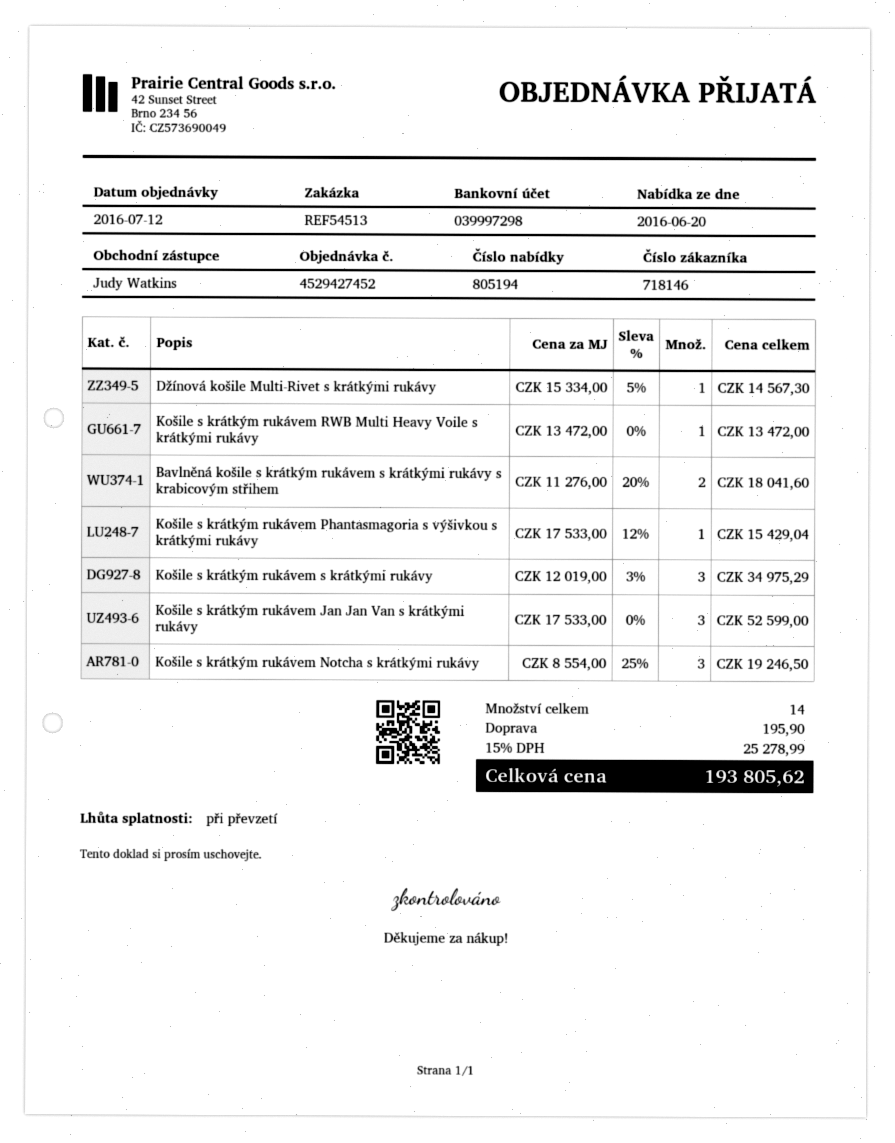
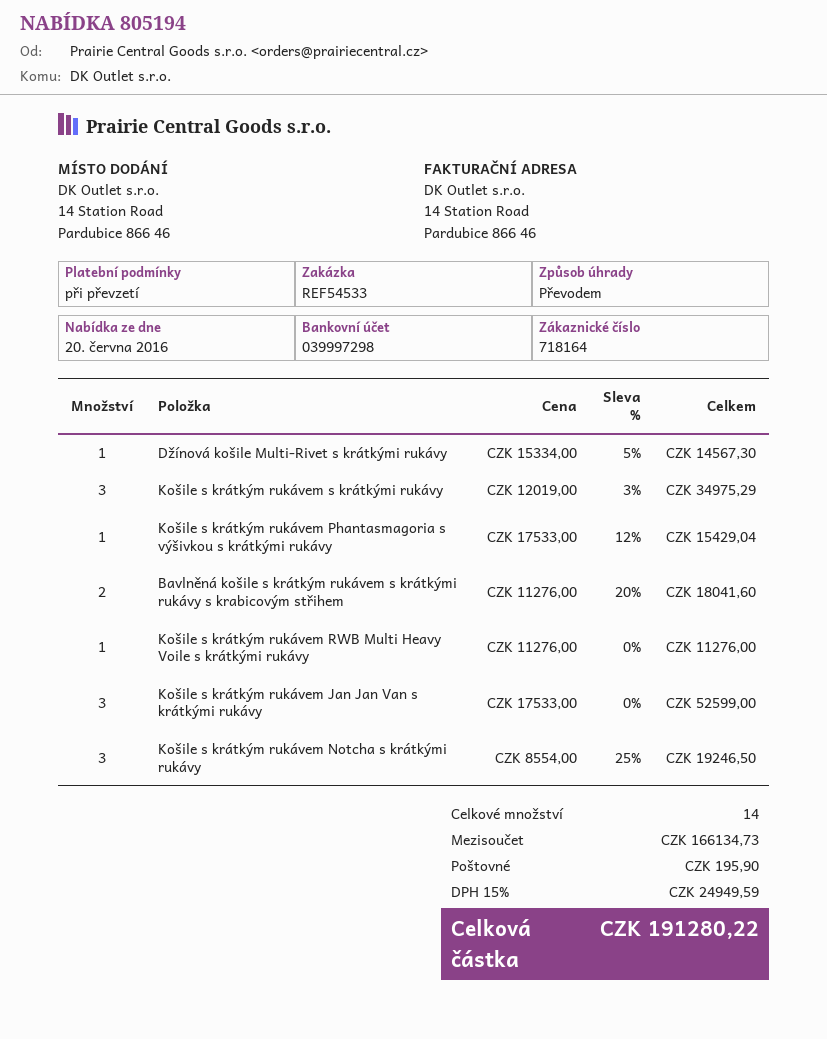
customer number: 718146 -> 718164
reference: REF54513 -> REF54533
Košile s krátkým rukávem RWB Multi Heavy Voile s krátkými rukávy: 1 x 13472.00 = 13472.00 -> 1 x 11276.00 = 11276.00
tax: 15% = 25278.99 -> 15% = 24949.59
total: 193805.62 -> 191280.22

